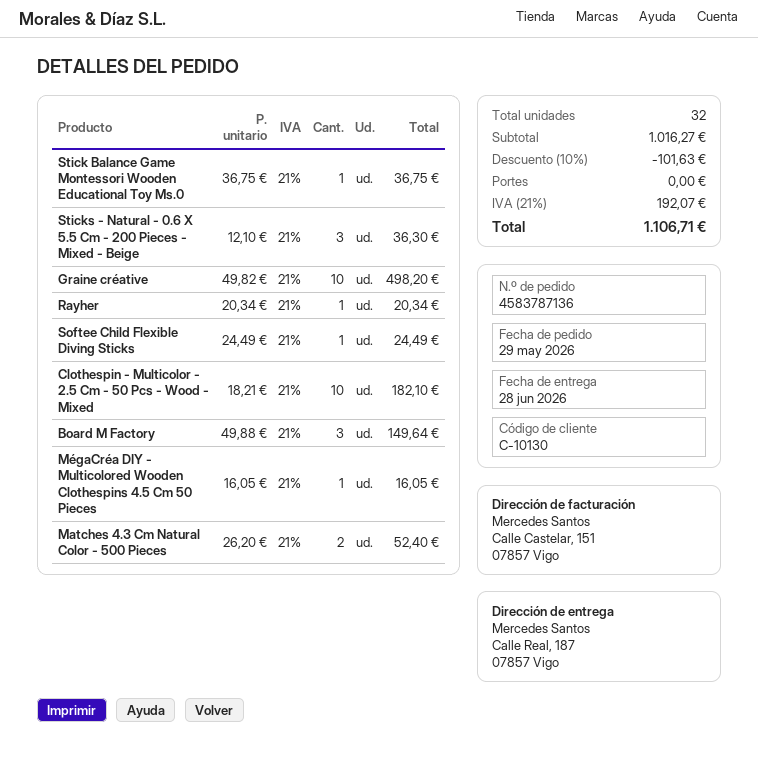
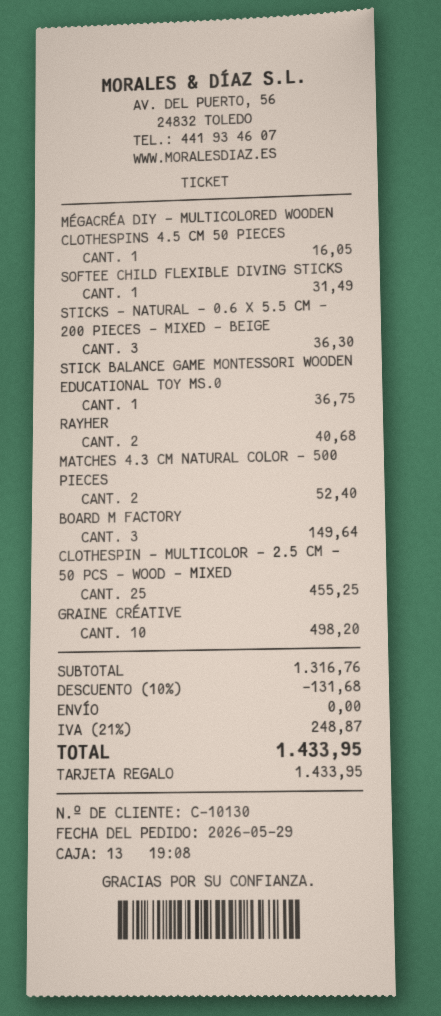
Rayher: 1 for 20.34 -> 2 for 40.68
Softee Child Flexible Diving Sticks: 1 for 24.49 -> 1 for 31.49
Clothespin - Multicolor - 2.5 Cm - 50 Pcs - Wood - Mixed: 10 for 182.10 -> 25 for 455.25
subtotal: 1016.27 -> 1316.76
discount: 10% = 101.63 -> 10% = 131.68
tax: 21% = 192.07 -> 21% = 248.87
total: 1106.71 -> 1433.95

